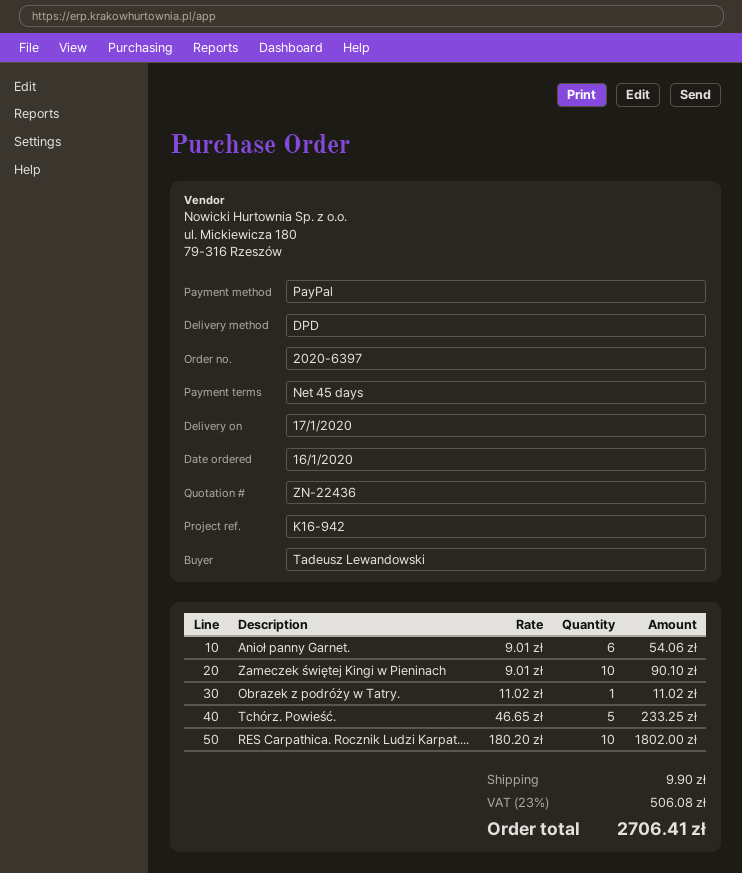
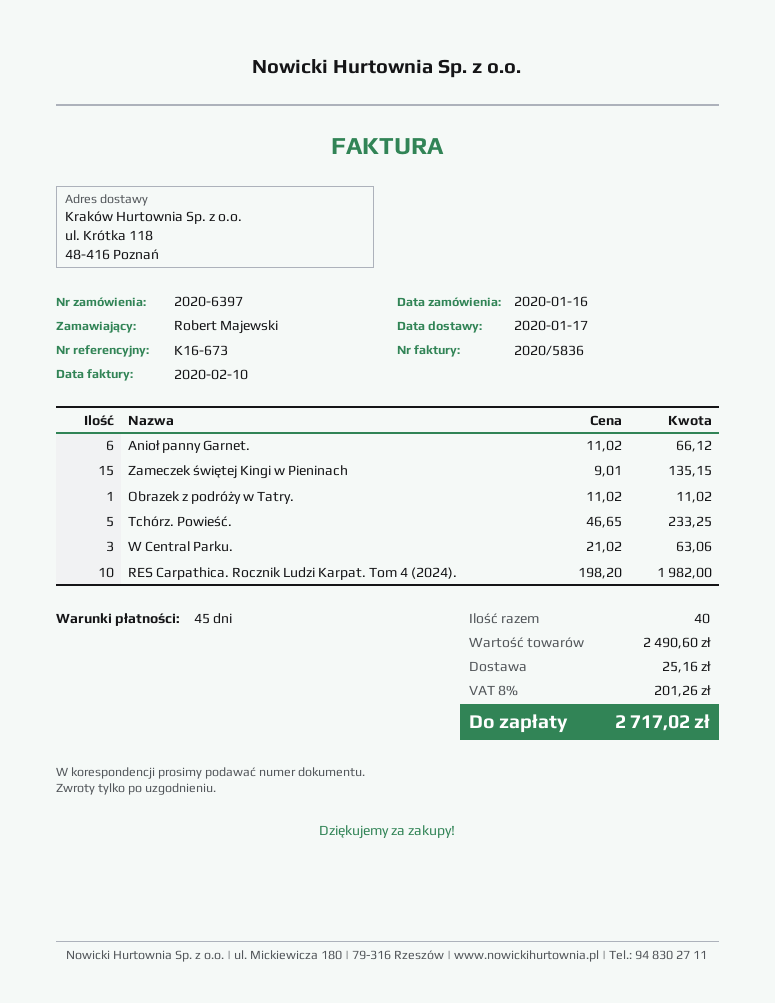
reference: K16-942 -> K16-673
ordered by: Tadeusz Lewandowski -> Robert Majewski
Anioł panny Garnet.: 6 x 9.01 = 54.06 -> 6 x 11.02 = 66.12
Zameczek świętej Kingi w Pieninach: 10 x 9.01 = 90.10 -> 15 x 9.01 = 135.15
RES Carpathica. Rocznik Ludzi Karpat....: 10 x 180.20 = 1802.00 -> 10 x 198.20 = 1982.00
W Central Parku.: none -> 3 x 21.02 = 63.06
shipping: 9.90 -> 25.16
tax: 23% = 506.08 -> 8% = 201.26
total: 2706.41 -> 2717.02

